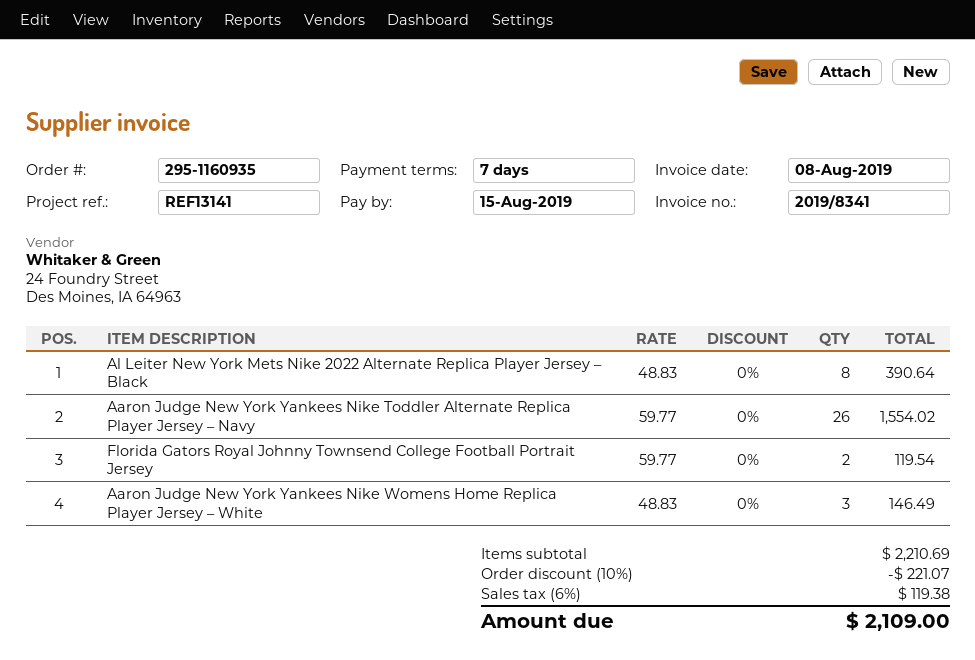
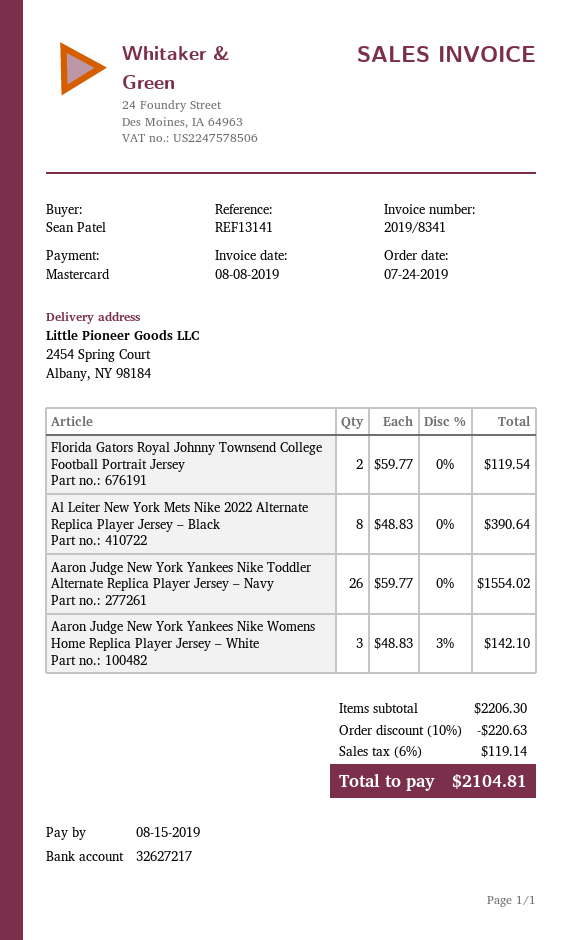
Aaron Judge New York Yankees Nike Womens Home Replica Player Jersey – White: 3 x 48.83 = 146.49 -> 3 x 48.83 - 3% = 142.10
subtotal: 2210.69 -> 2206.30
discount: 10% = 221.07 -> 10% = 220.63
tax: 6% = 119.38 -> 6% = 119.14
total: 2109.00 -> 2104.81

